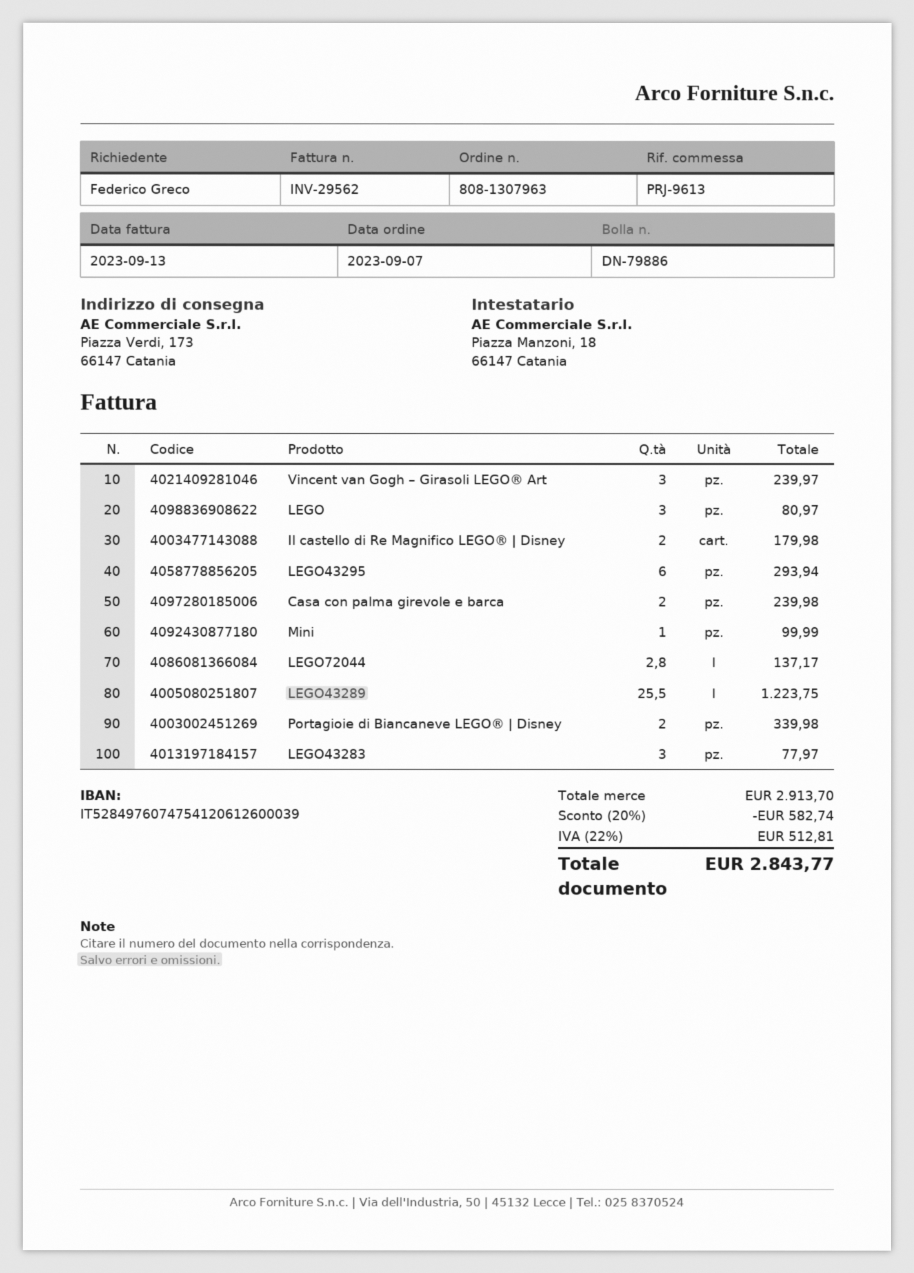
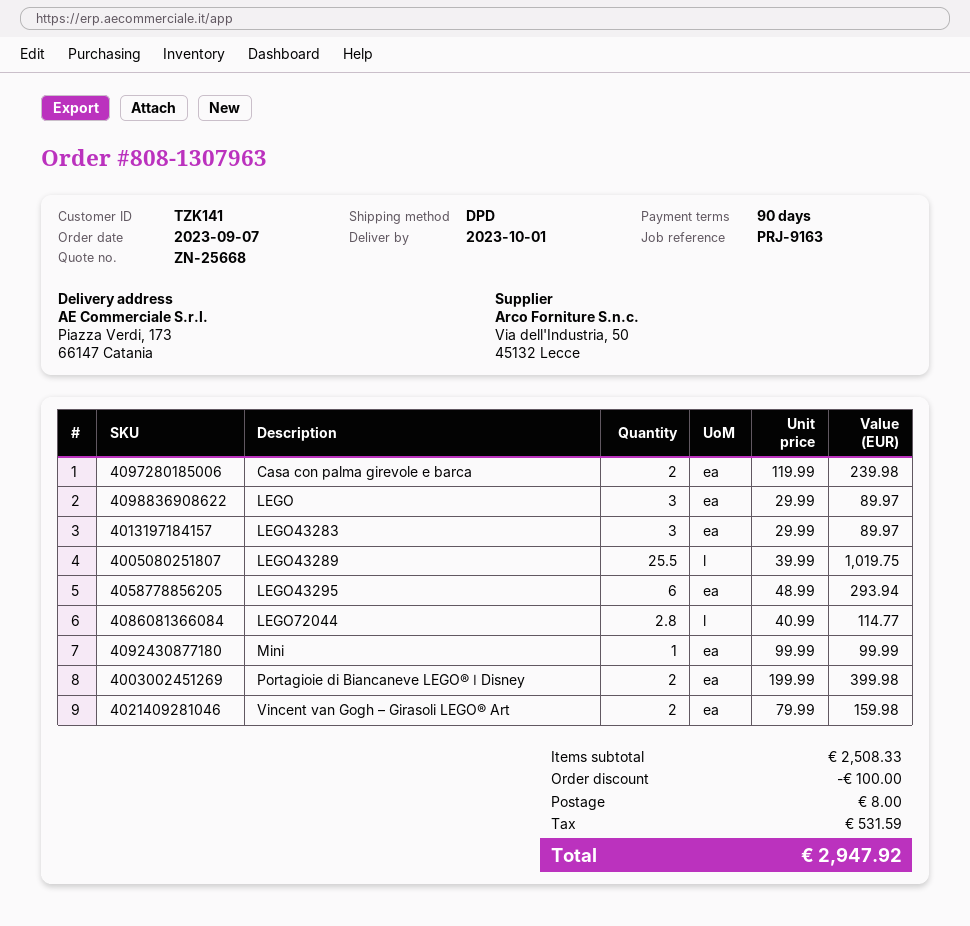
reference: PRJ-9613 -> PRJ-9163
Vincent van Gogh – Girasoli LEGO® Art: 3 for 239.97 -> 2 for 159.98
LEGO: 3 for 80.97 -> 3 for 89.97
Il castello di Re Magnifico LEGO® ǀ Disney: 2 for 179.98 -> none
LEGO72044: 2.8 for 137.17 -> 2.8 for 114.77
LEGO43289: 25.5 for 1223.75 -> 25.5 for 1019.75
Portagioie di Biancaneve LEGO® ǀ Disney: 2 for 339.98 -> 2 for 399.98
LEGO43283: 3 for 77.97 -> 3 for 89.97
subtotal: 2913.70 -> 2508.33
discount: 582.74 -> 100.00
shipping: none -> 8.00
tax: 512.81 -> 531.59
total: 2843.77 -> 2947.92

